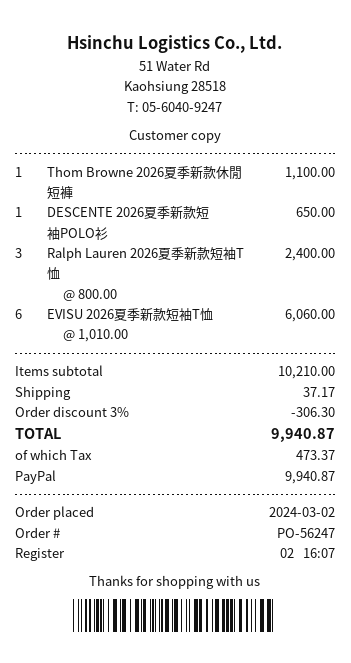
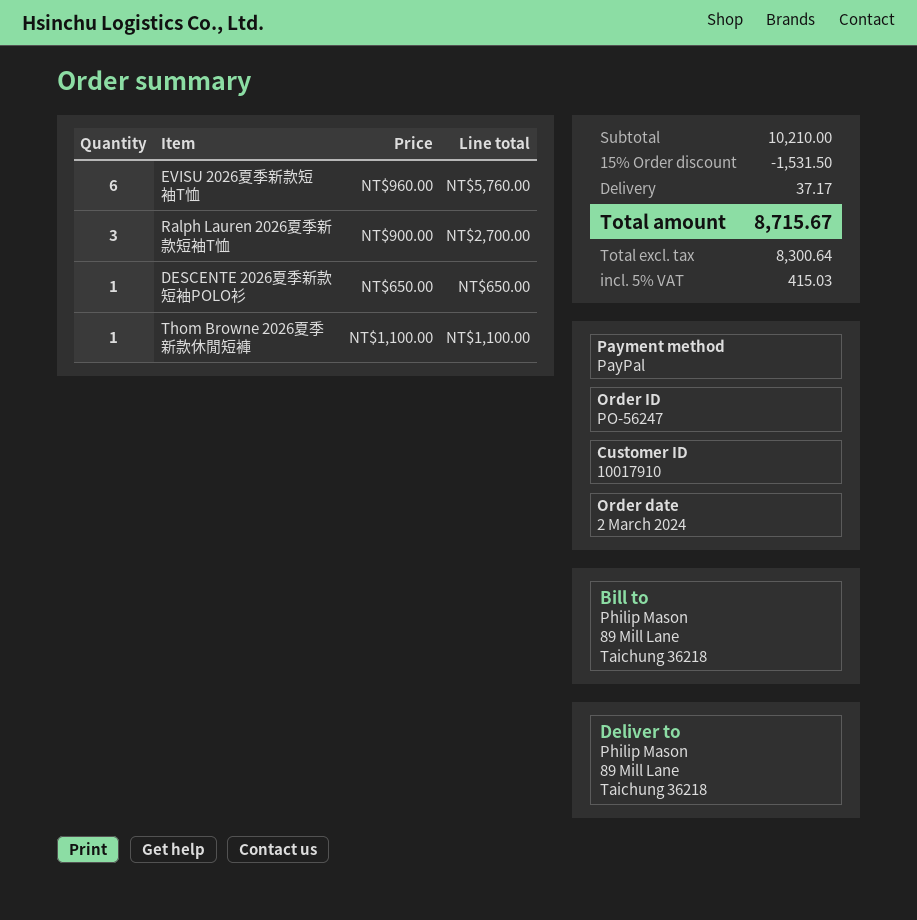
Ralph Lauren 2026夏季新款短袖T恤: 3 x 800.00 = 2400.00 -> 3 x 900.00 = 2700.00
EVISU 2026夏季新款短袖T恤: 6 x 1010.00 = 6060.00 -> 6 x 960.00 = 5760.00
discount: 3% = 306.30 -> 15% = 1531.50
tax: 473.37 -> 415.03
total: 9940.87 -> 8715.67

